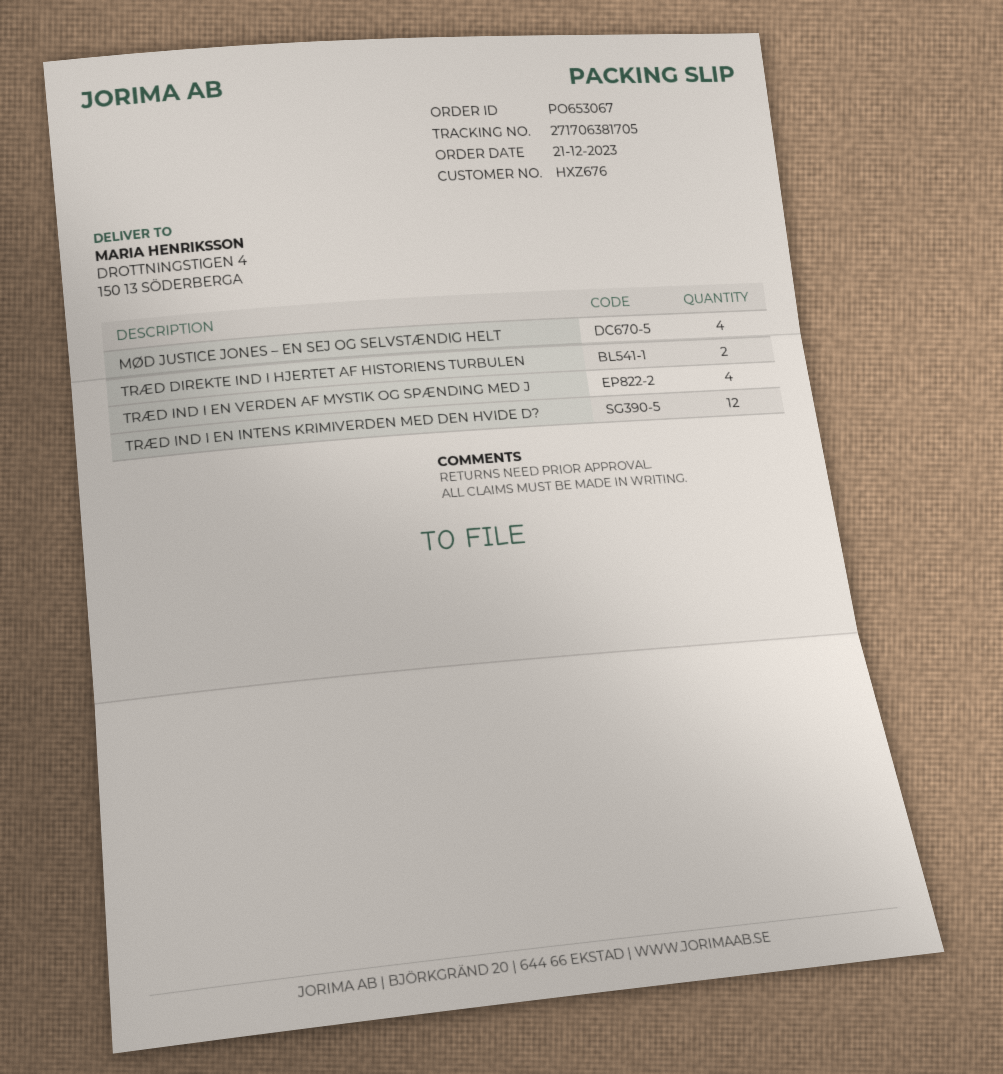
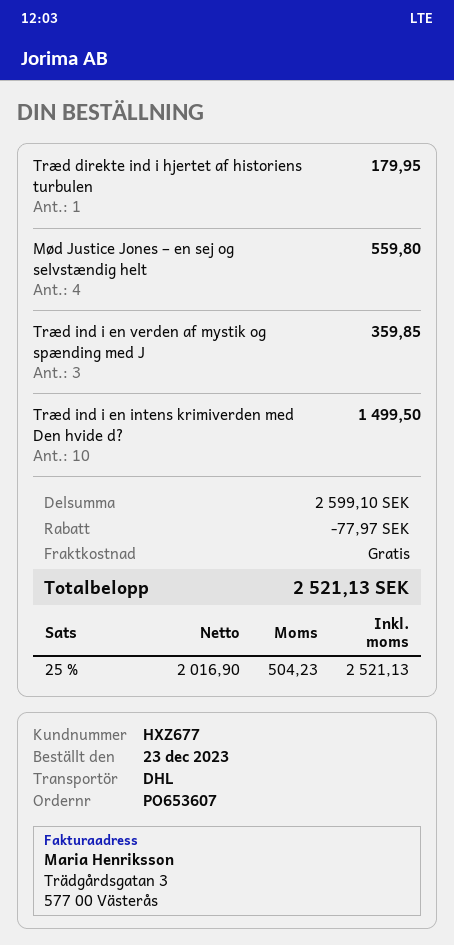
order number: PO653067 -> PO653607
order date: 2023-12-21 -> 2023-12-23
customer number: HXZ676 -> HXZ677
TRÆD DIREKTE IND I HJERTET AF HISTORIENS TURBULEN: 2 -> 1
TRÆD IND I EN VERDEN AF MYSTIK OG SPÆNDING MED J: 4 -> 3
TRÆD IND I EN INTENS KRIMIVERDEN MED DEN HVIDE D?: 12 -> 10

